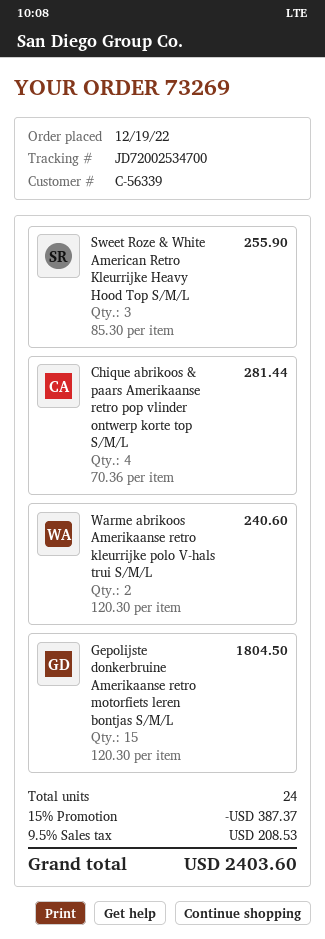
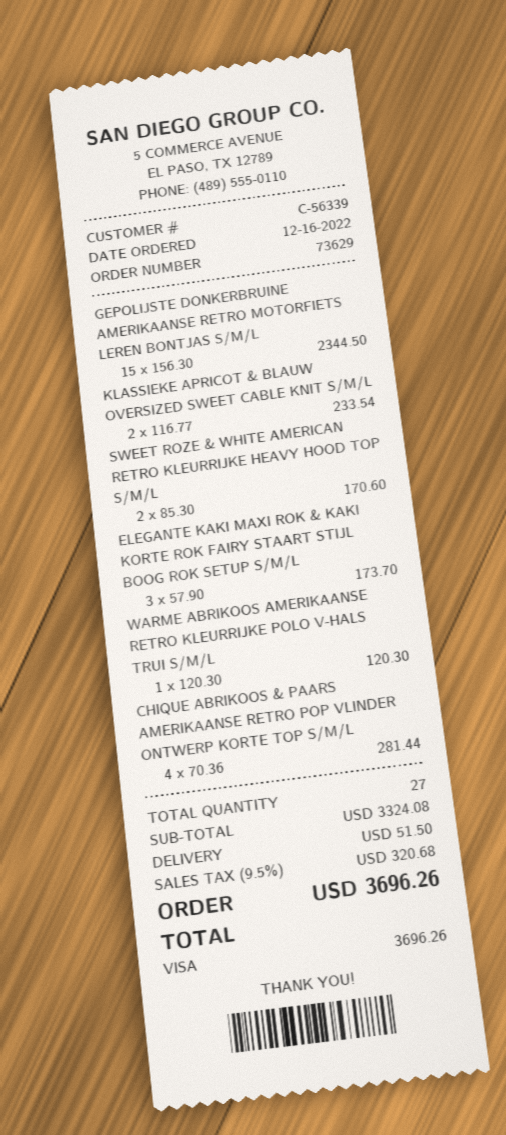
order number: 73269 -> 73629
order date: 2022-12-19 -> 2022-12-16
Sweet Roze & White American Retro Kleurrijke Heavy Hood Top S/M/L: 3 x 85.30 = 255.90 -> 2 x 85.30 = 170.60
Warme abrikoos Amerikaanse retro kleurrijke polo V-hals trui S/M/L: 2 x 120.30 = 240.60 -> 1 x 120.30 = 120.30
Gepolijste donkerbruine Amerikaanse retro motorfiets leren bontjas S/M/L: 15 x 120.30 = 1804.50 -> 15 x 156.30 = 2344.50
KLASSIEKE APRICOT & BLAUW OVERSIZED SWEET CABLE KNIT S/M/L: none -> 2 x 116.77 = 233.54
ELEGANTE KAKI MAXI ROK & KAKI KORTE ROK FAIRY STAART STIJL BOOG ROK SETUP S/M/L: none -> 3 x 57.90 = 173.70
total quantity: 24 -> 27
discount: 15% = 387.37 -> none
shipping: none -> 51.50
tax: 9.5% = 208.53 -> 9.5% = 320.68
total: 2403.60 -> 3696.26

